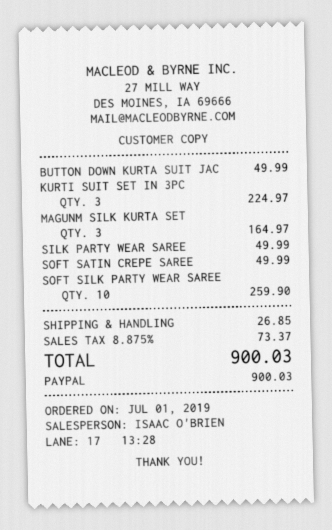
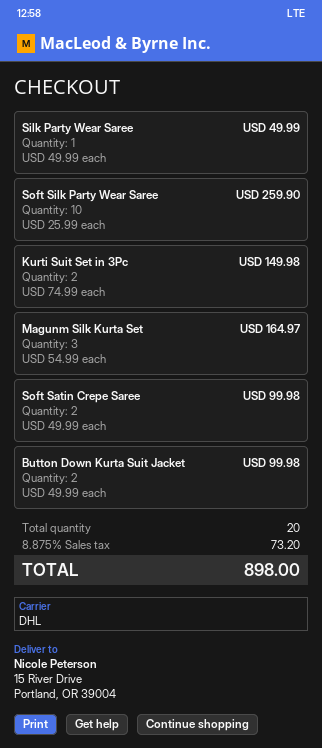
BUTTON DOWN KURTA SUIT JAC: 1 for 49.99 -> 2 for 99.98
KURTI SUIT SET IN 3PC: 3 for 224.97 -> 2 for 149.98
SOFT SATIN CREPE SAREE: 1 for 49.99 -> 2 for 99.98
shipping: 26.85 -> none
tax: 8.875% = 73.37 -> 8.875% = 73.20
total: 900.03 -> 898.00

